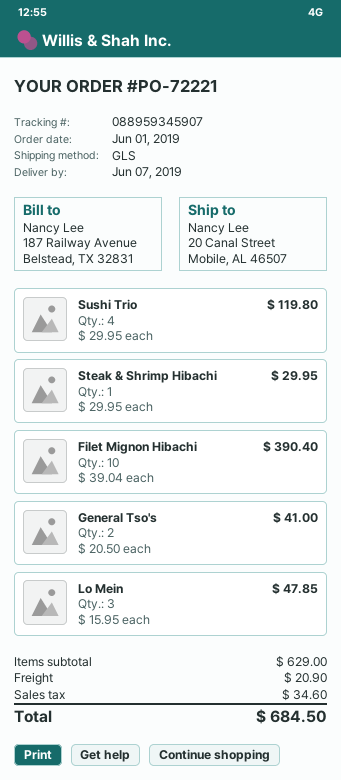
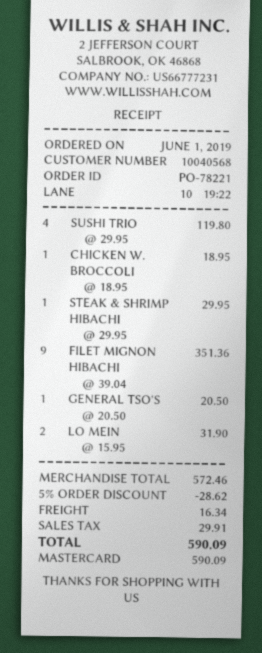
order number: PO-72221 -> PO-78221
Filet Mignon Hibachi: 10 x 39.04 = 390.40 -> 9 x 39.04 = 351.36
General Tso's: 2 x 20.50 = 41.00 -> 1 x 20.50 = 20.50
Lo Mein: 3 x 15.95 = 47.85 -> 2 x 15.95 = 31.90
CHICKEN W. BROCCOLI: none -> 1 x 18.95 = 18.95
subtotal: 629.00 -> 572.46
discount: none -> 5% = 28.62
shipping: 20.90 -> 16.34
tax: 34.60 -> 29.91
total: 684.50 -> 590.09

